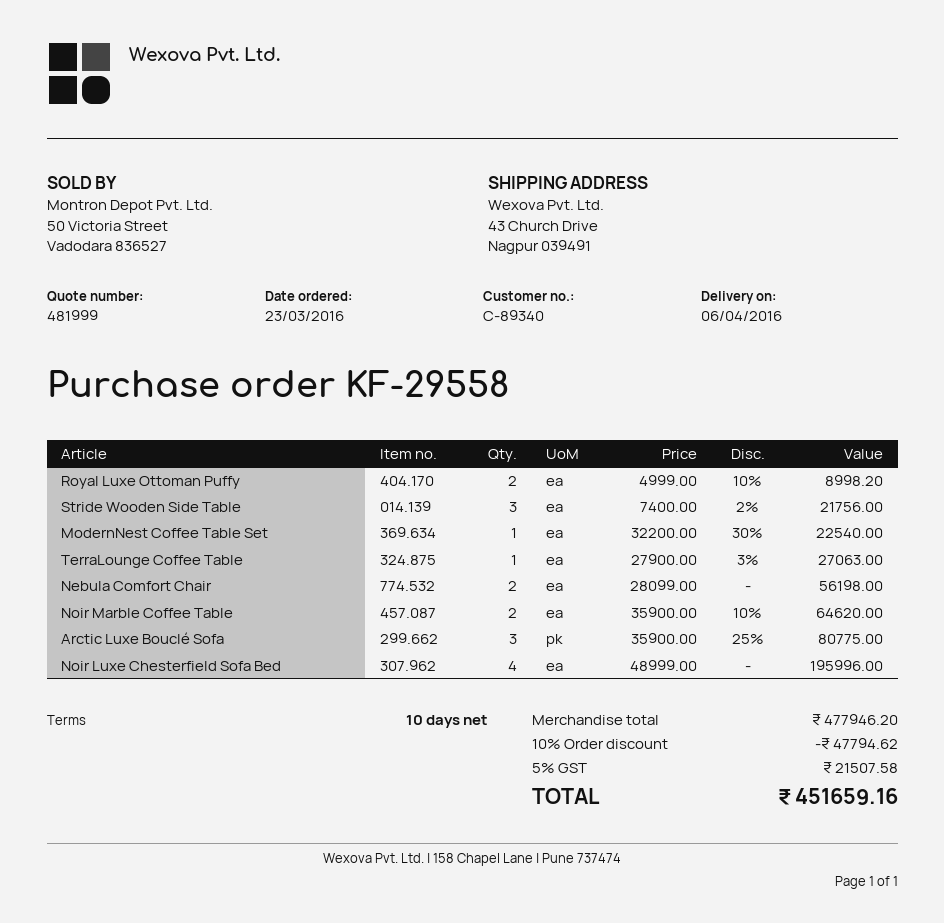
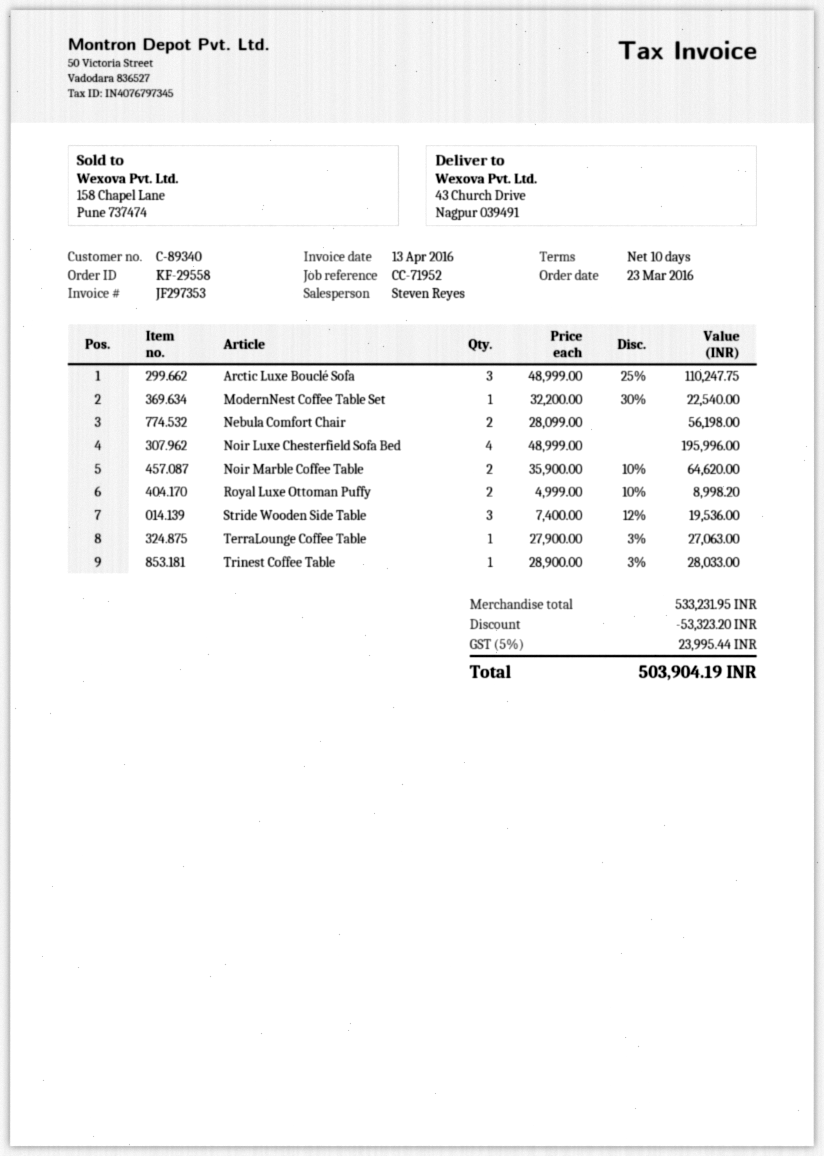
Stride Wooden Side Table: 3 x 7400.00 - 2% = 21756.00 -> 3 x 7400.00 - 12% = 19536.00
Arctic Luxe Bouclé Sofa: 3 x 35900.00 - 25% = 80775.00 -> 3 x 48999.00 - 25% = 110247.75
Trinest Coffee Table: none -> 1 x 28900.00 - 3% = 28033.00
subtotal: 477946.20 -> 533231.95
discount: 47794.62 -> 53323.20
tax: 5% = 21507.58 -> 5% = 23995.44
total: 451659.16 -> 503904.19

